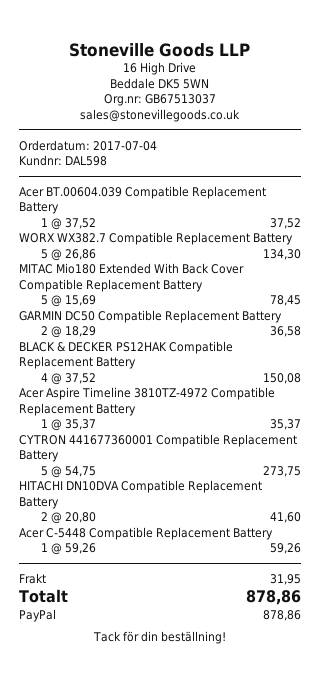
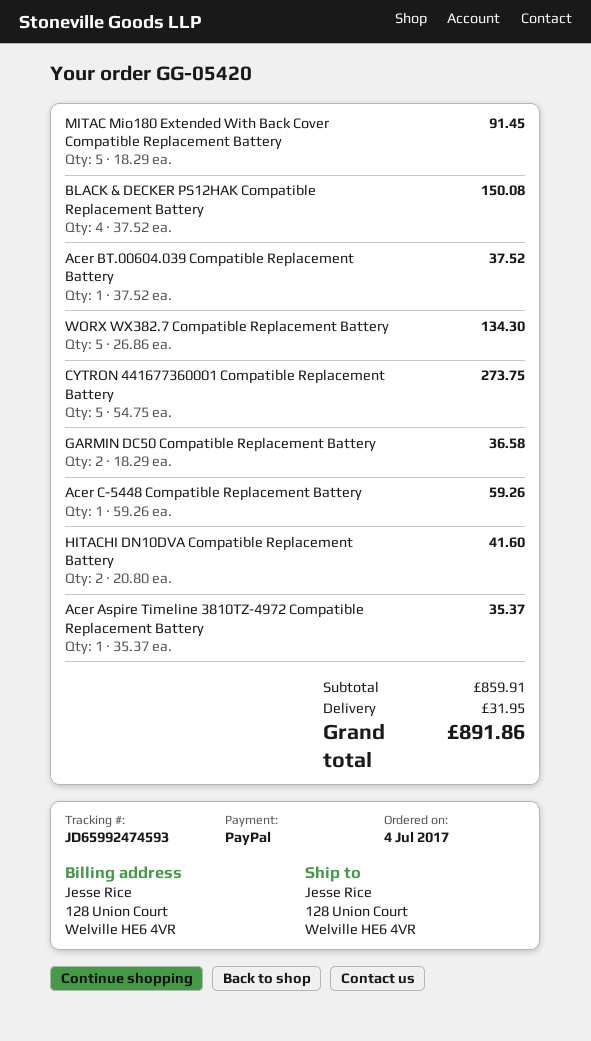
MITAC Mio180 Extended With Back Cover Compatible Replacement Battery: 5 x 15.69 = 78.45 -> 5 x 18.29 = 91.45
total: 878.86 -> 891.86

